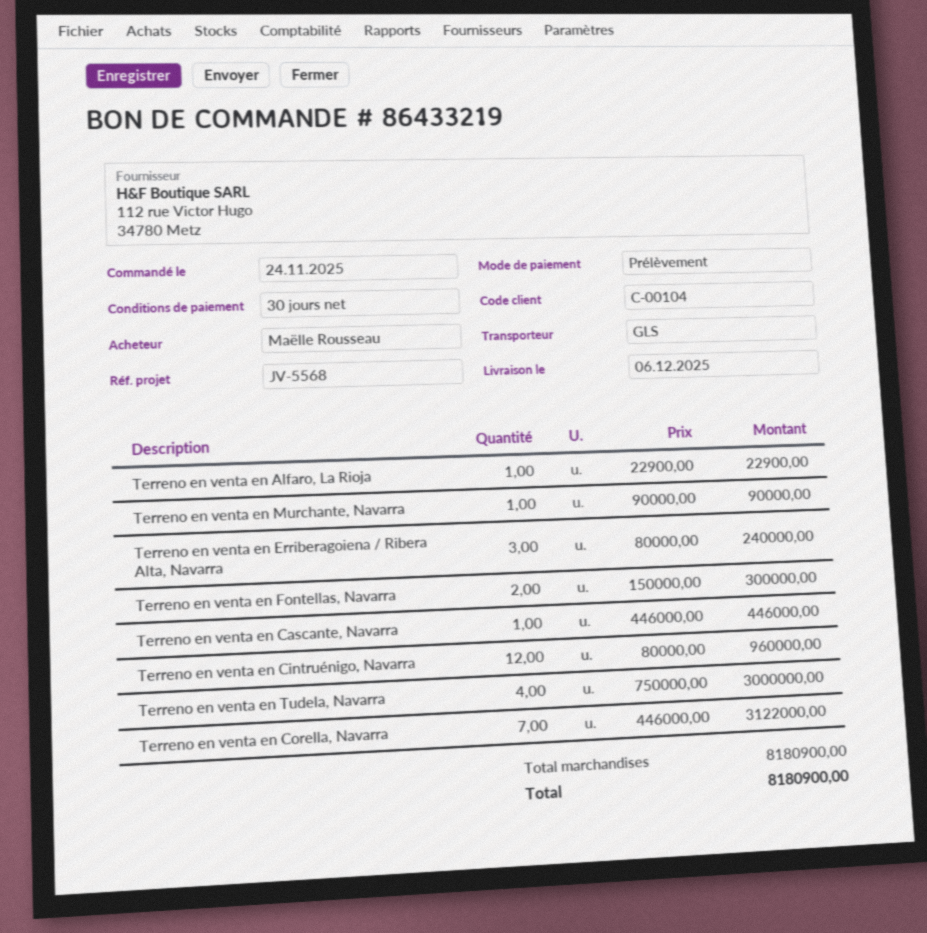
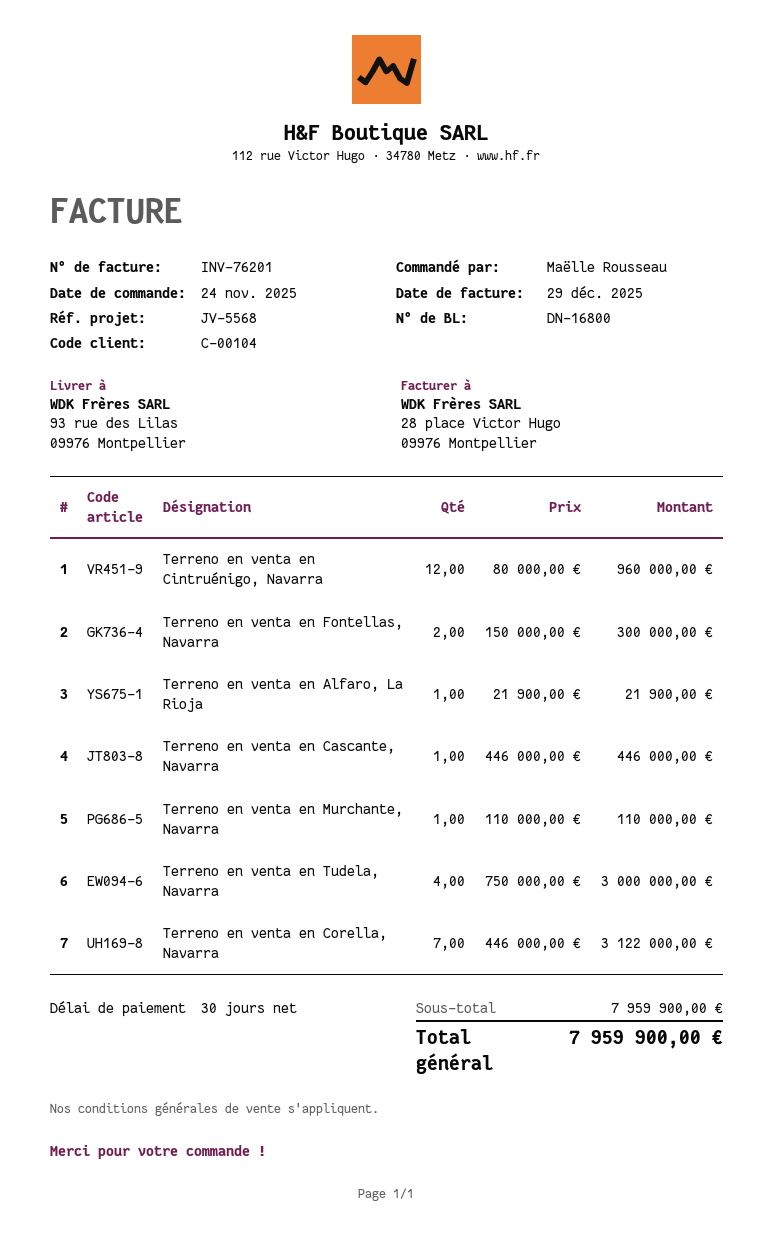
Terreno en venta en Alfaro, La Rioja: 1 x 22900.00 = 22900.00 -> 1 x 21900.00 = 21900.00
Terreno en venta en Murchante, Navarra: 1 x 90000.00 = 90000.00 -> 1 x 110000.00 = 110000.00
Terreno en venta en Erriberagoiena / Ribera Alta, Navarra: 3 x 80000.00 = 240000.00 -> none
subtotal: 8180900.00 -> 7959900.00
total: 8180900.00 -> 7959900.00

